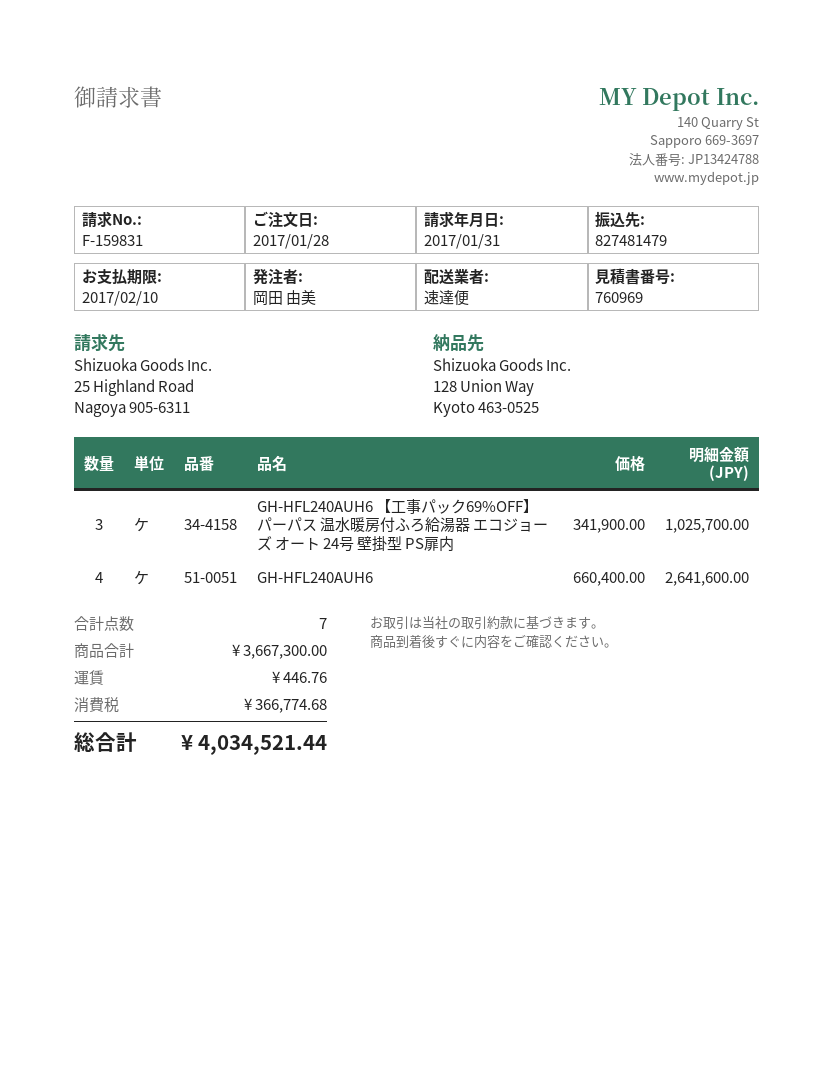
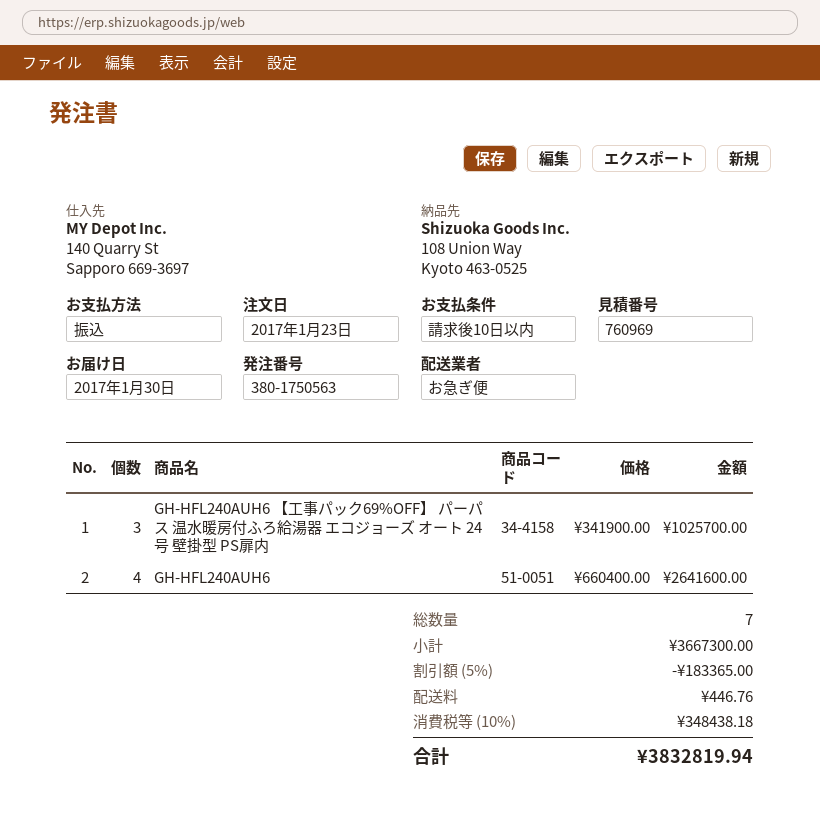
order date: 2017-01-28 -> 2017-01-23
ship to: 128 Union Way, Kyoto 463-0525 -> 108 Union Way, Kyoto 463-0525
discount: none -> 5% = 183365.00
tax: 366774.68 -> 348438.18
total: 4034521.44 -> 3832819.94

